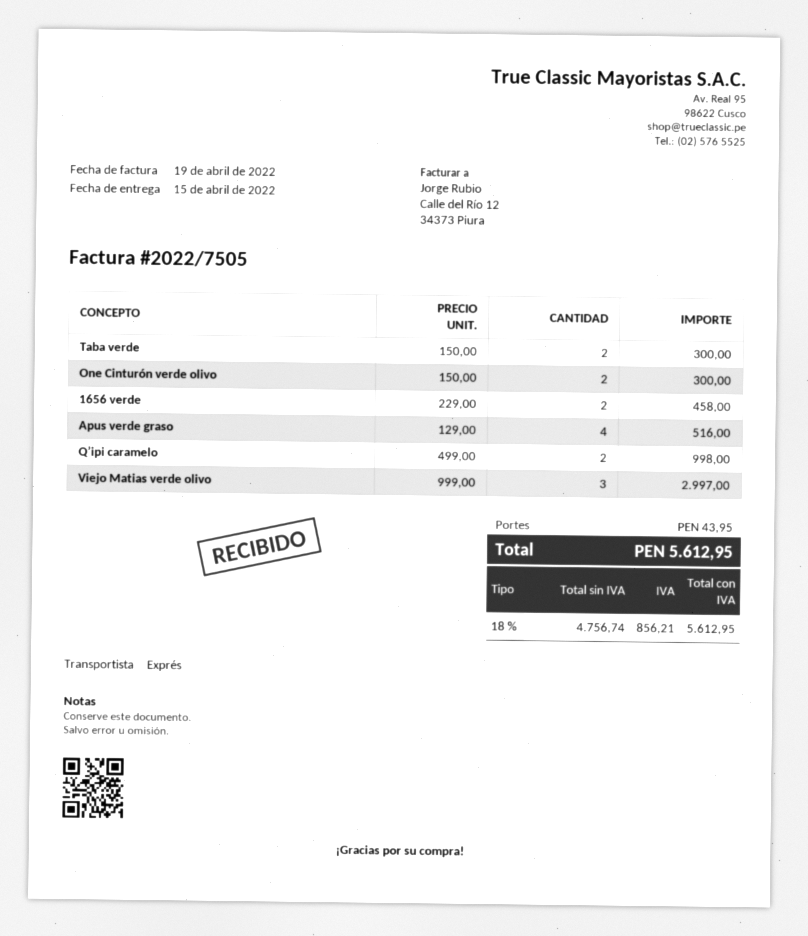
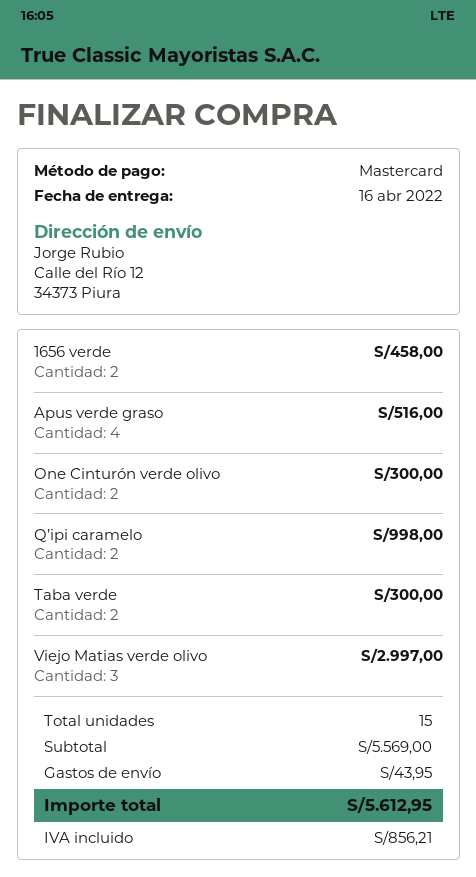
delivery date: 2022-04-15 -> 2022-04-16

